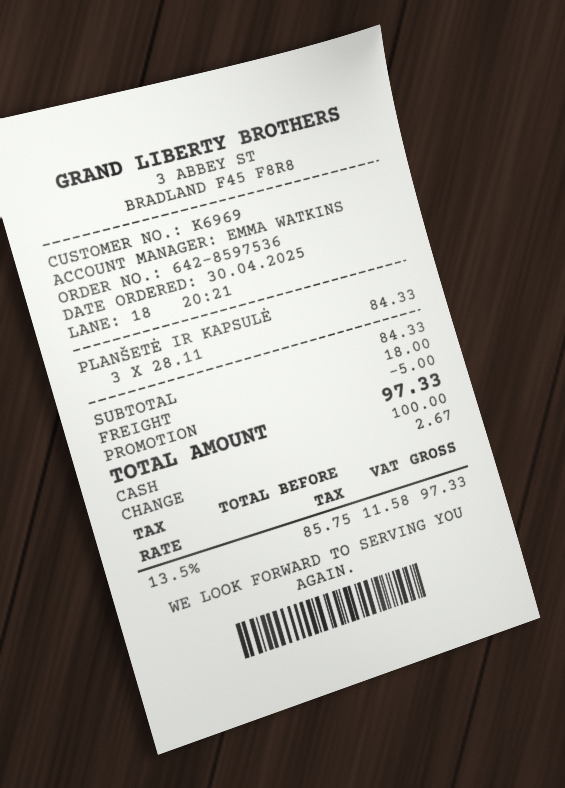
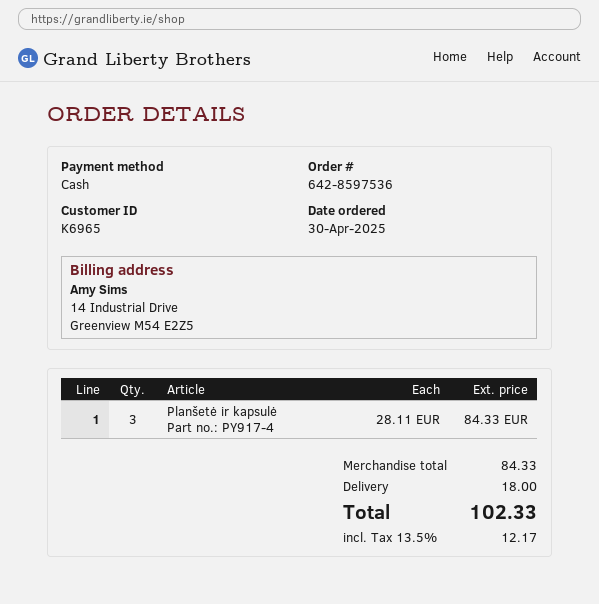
customer number: K6969 -> K6965
discount: 5.00 -> none
tax: 13.5% = 11.58 -> 13.5% = 12.17
total: 97.33 -> 102.33

